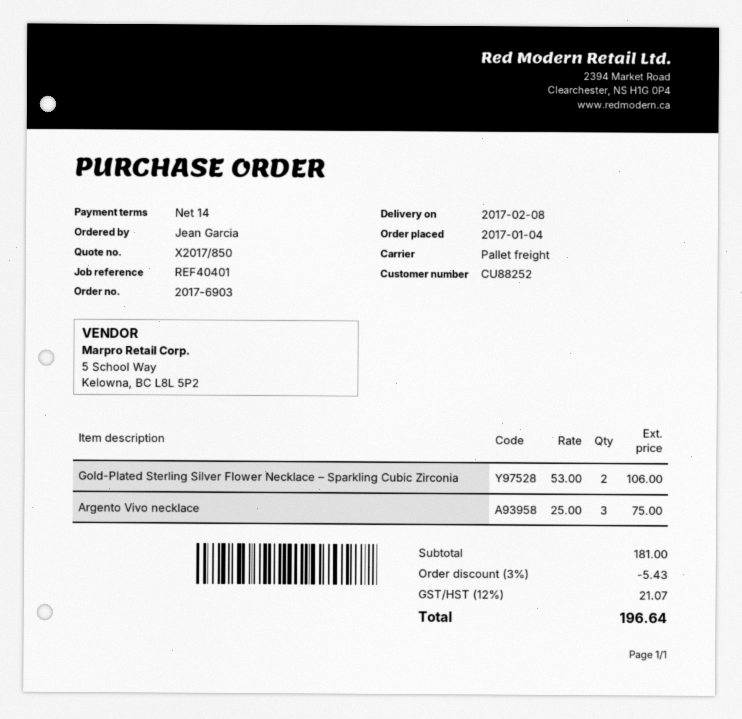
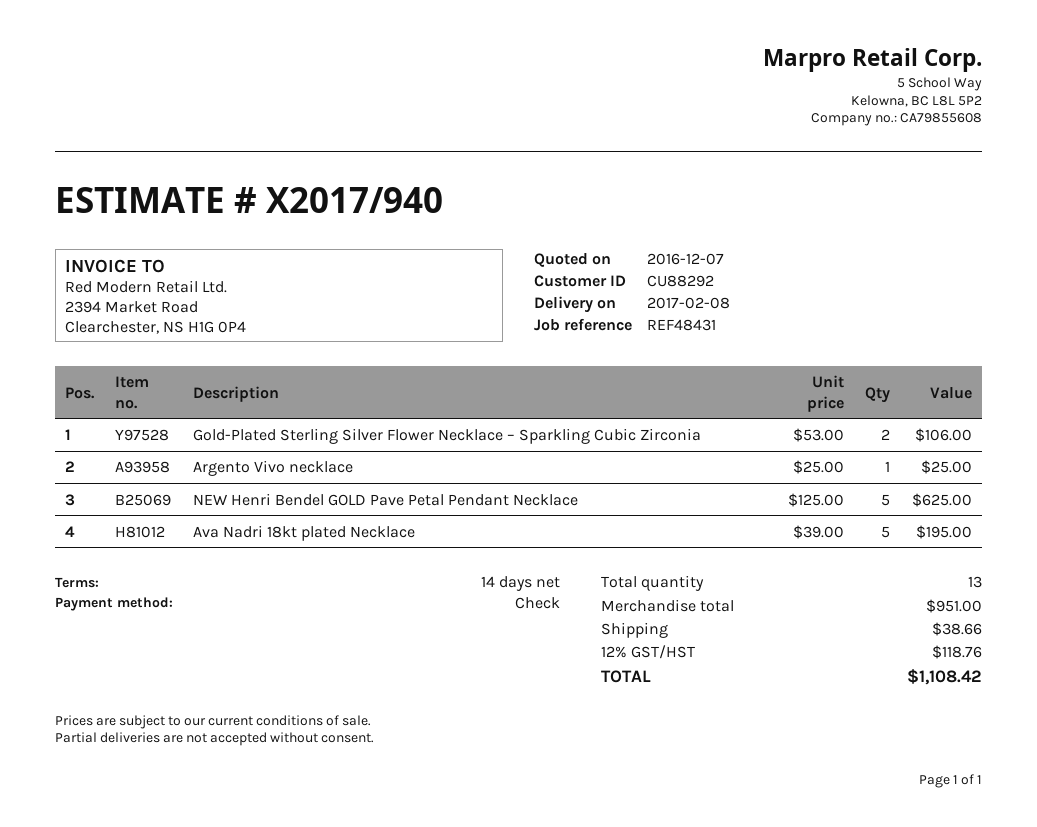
quote number: X2017/850 -> X2017/940
customer number: CU88252 -> CU88292
reference: REF40401 -> REF48431
Argento Vivo necklace: 3 x 25.00 = 75.00 -> 1 x 25.00 = 25.00
NEW Henri Bendel GOLD Pave Petal Pendant Necklace: none -> 5 x 125.00 = 625.00
Ava Nadri 18kt plated Necklace: none -> 5 x 39.00 = 195.00
subtotal: 181.00 -> 951.00
discount: 3% = 5.43 -> none
shipping: none -> 38.66
tax: 12% = 21.07 -> 12% = 118.76
total: 196.64 -> 1108.42

